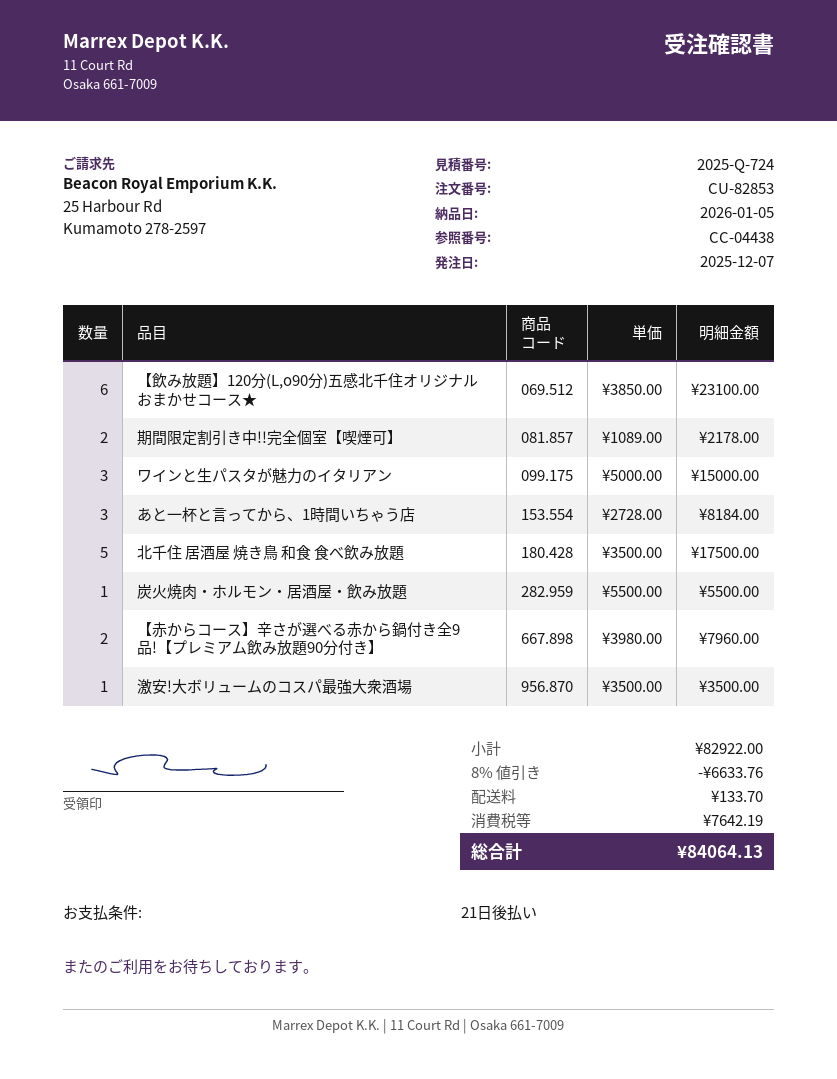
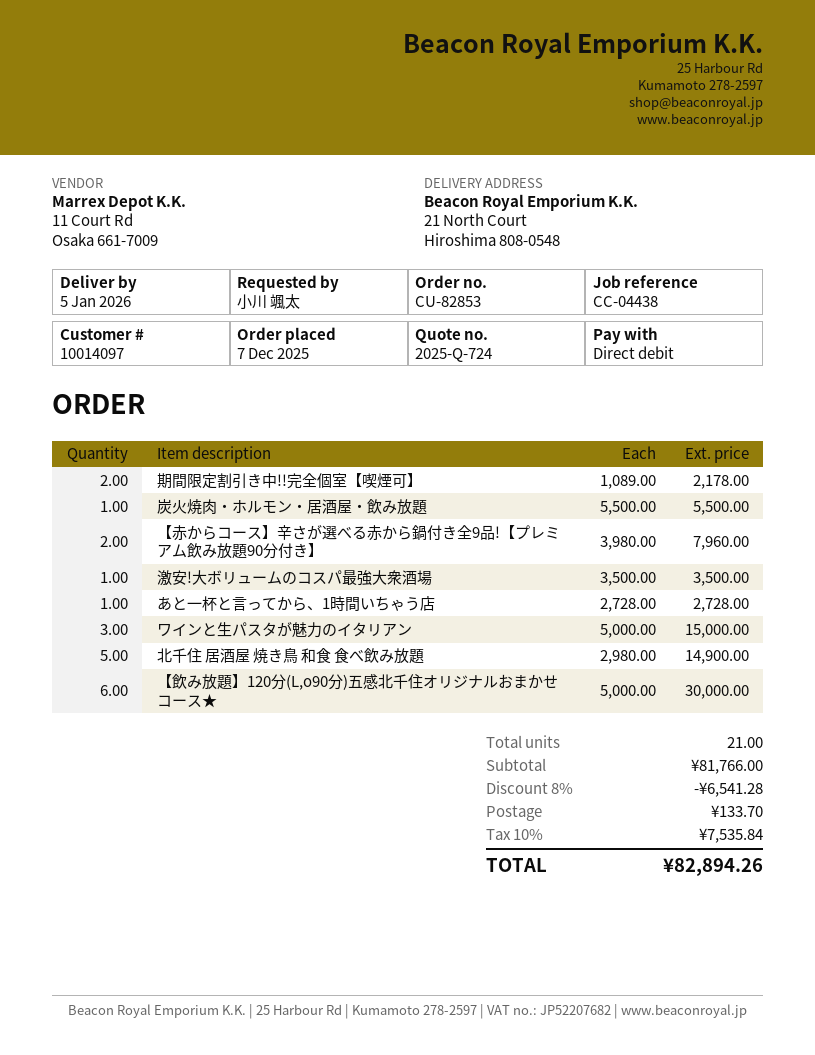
【飲み放題】120分(L,o90分)五感北千住オリジナルおまかせコース★: 6 x 3850.00 = 23100.00 -> 6 x 5000.00 = 30000.00
あと一杯と言ってから、1時間いちゃう店: 3 x 2728.00 = 8184.00 -> 1 x 2728.00 = 2728.00
北千住 居酒屋 焼き鳥 和食 食べ飲み放題: 5 x 3500.00 = 17500.00 -> 5 x 2980.00 = 14900.00
subtotal: 82922.00 -> 81766.00
discount: 8% = 6633.76 -> 8% = 6541.28
tax: 7642.19 -> 7535.84
total: 84064.13 -> 82894.26

